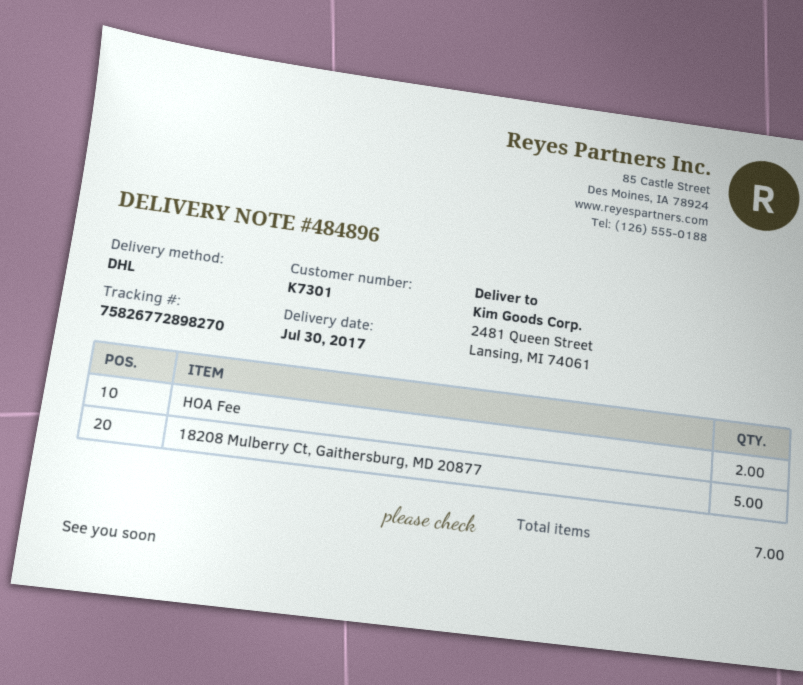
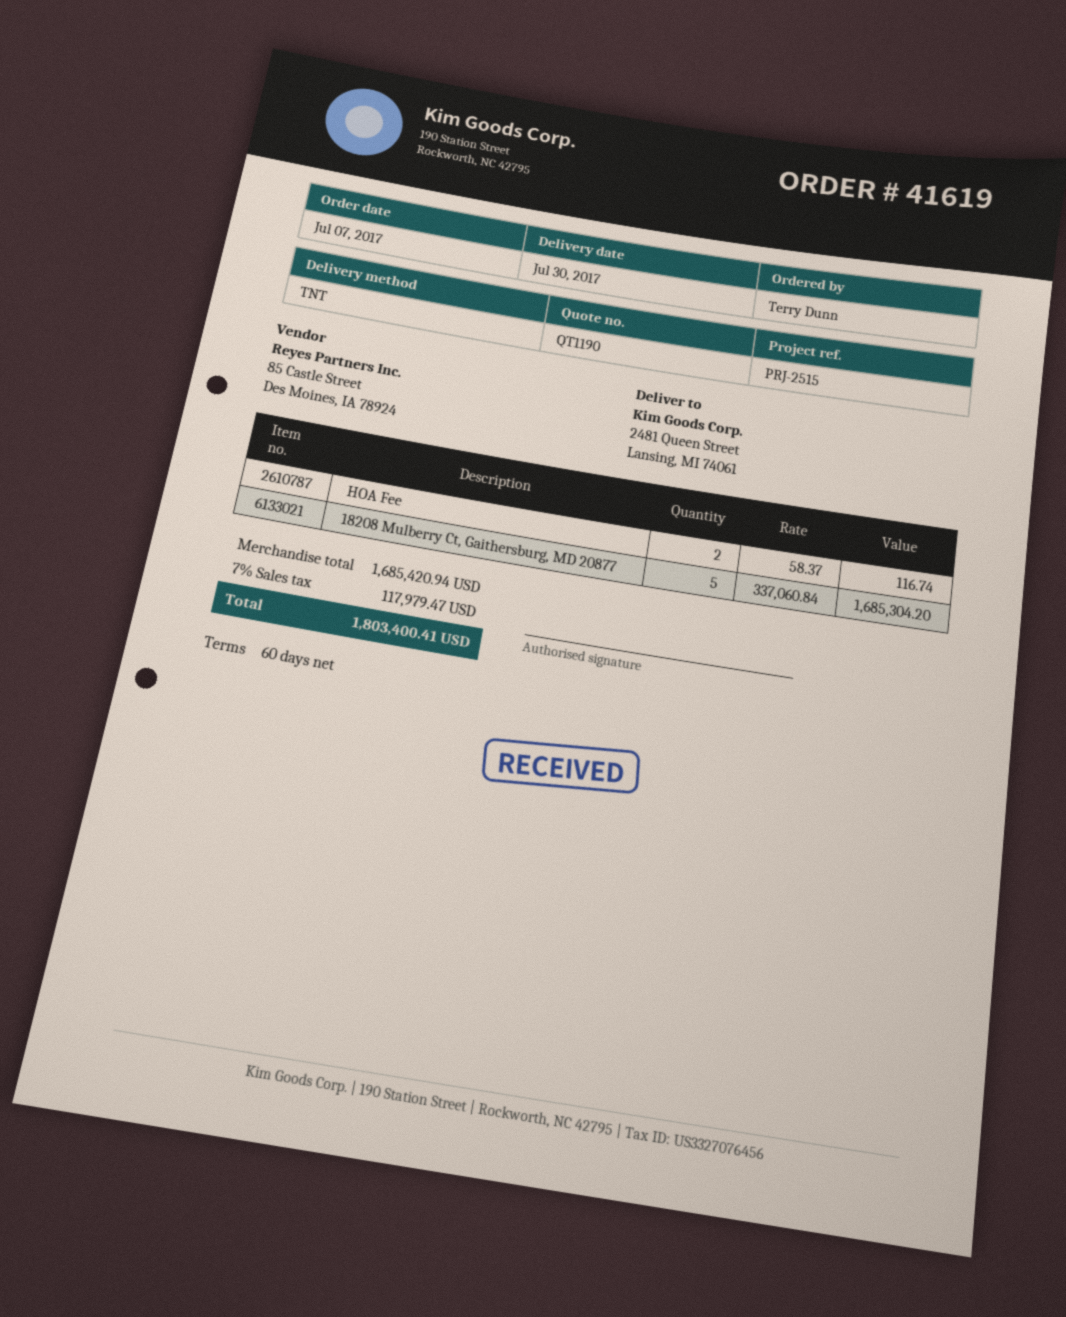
shipping method: DHL -> TNT

